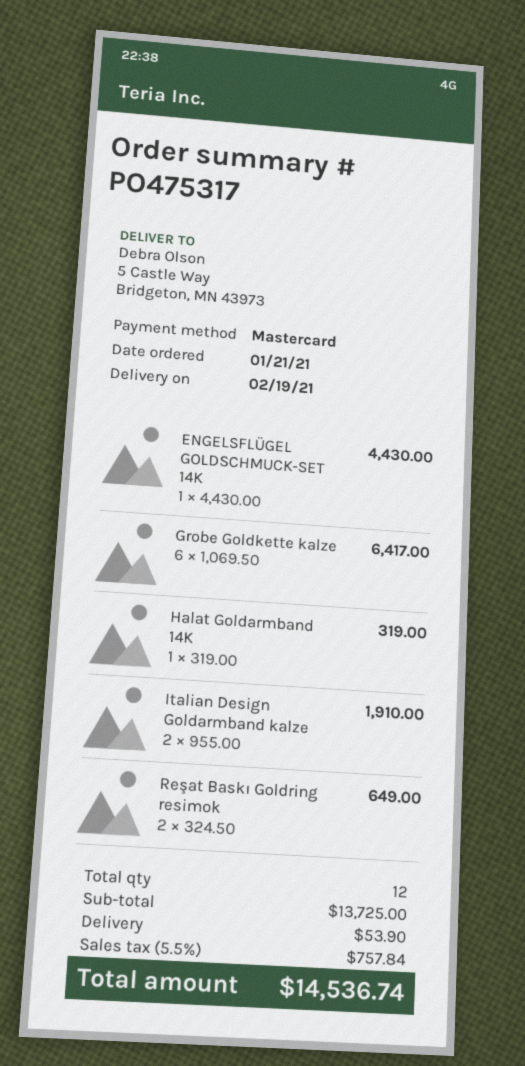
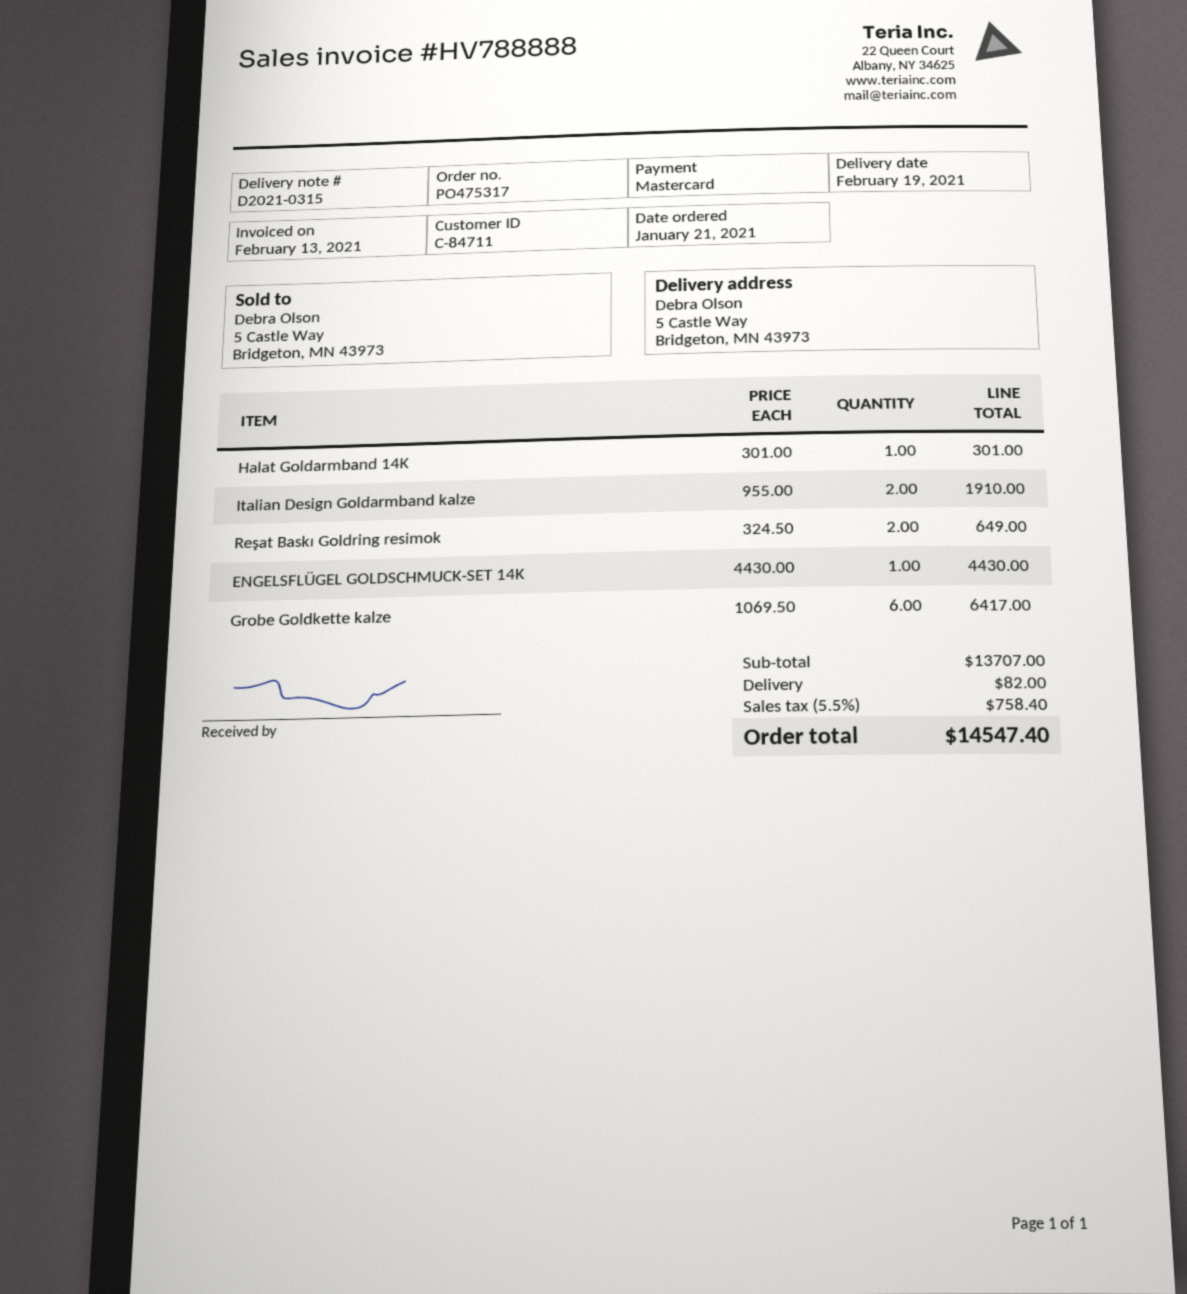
Halat Goldarmband 14K: 1 x 319.00 = 319.00 -> 1 x 301.00 = 301.00
subtotal: 13725.00 -> 13707.00
shipping: 53.90 -> 82.00
tax: 5.5% = 757.84 -> 5.5% = 758.40
total: 14536.74 -> 14547.40

